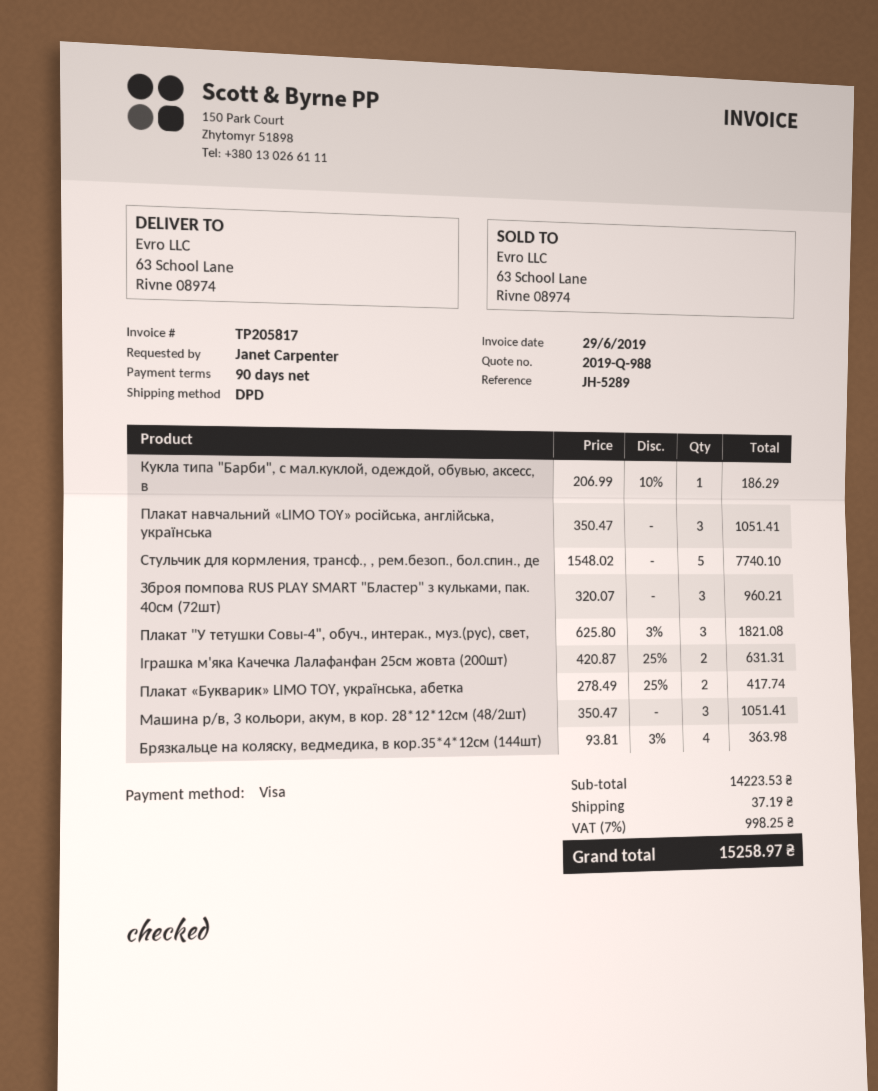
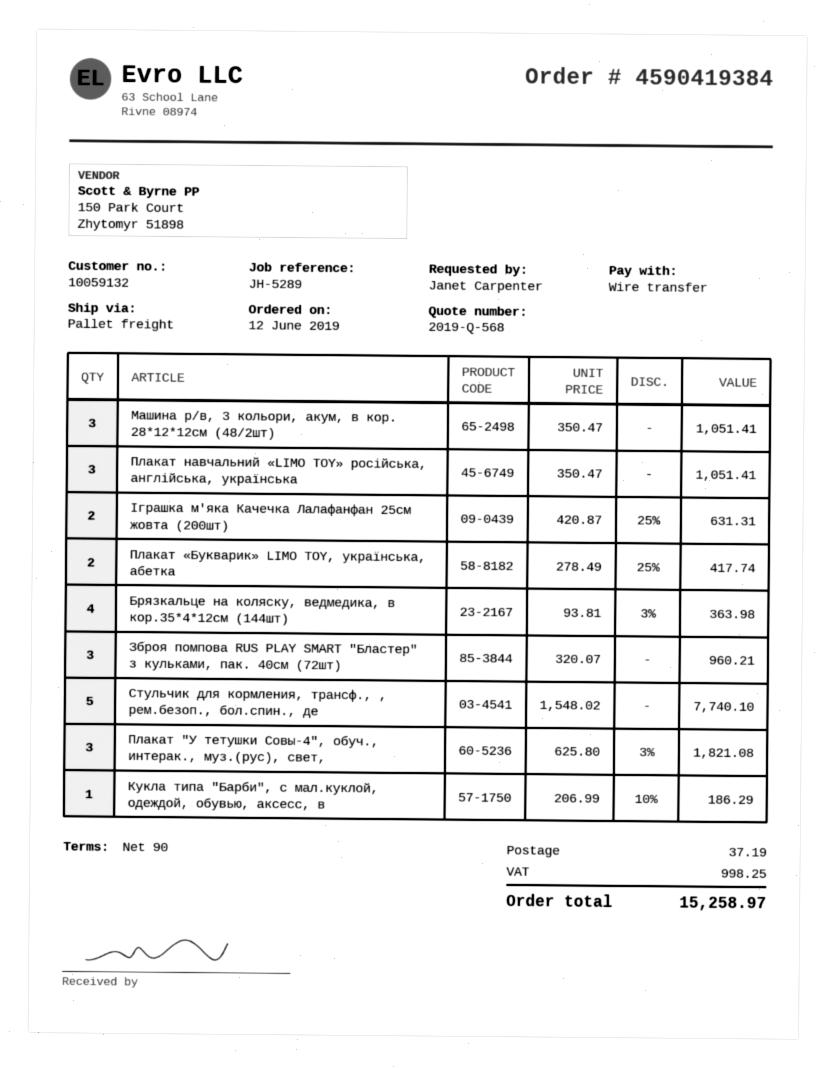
quote number: 2019-Q-988 -> 2019-Q-568
payment method: Visa -> bank transfer
shipping method: DPD -> pallet freight

